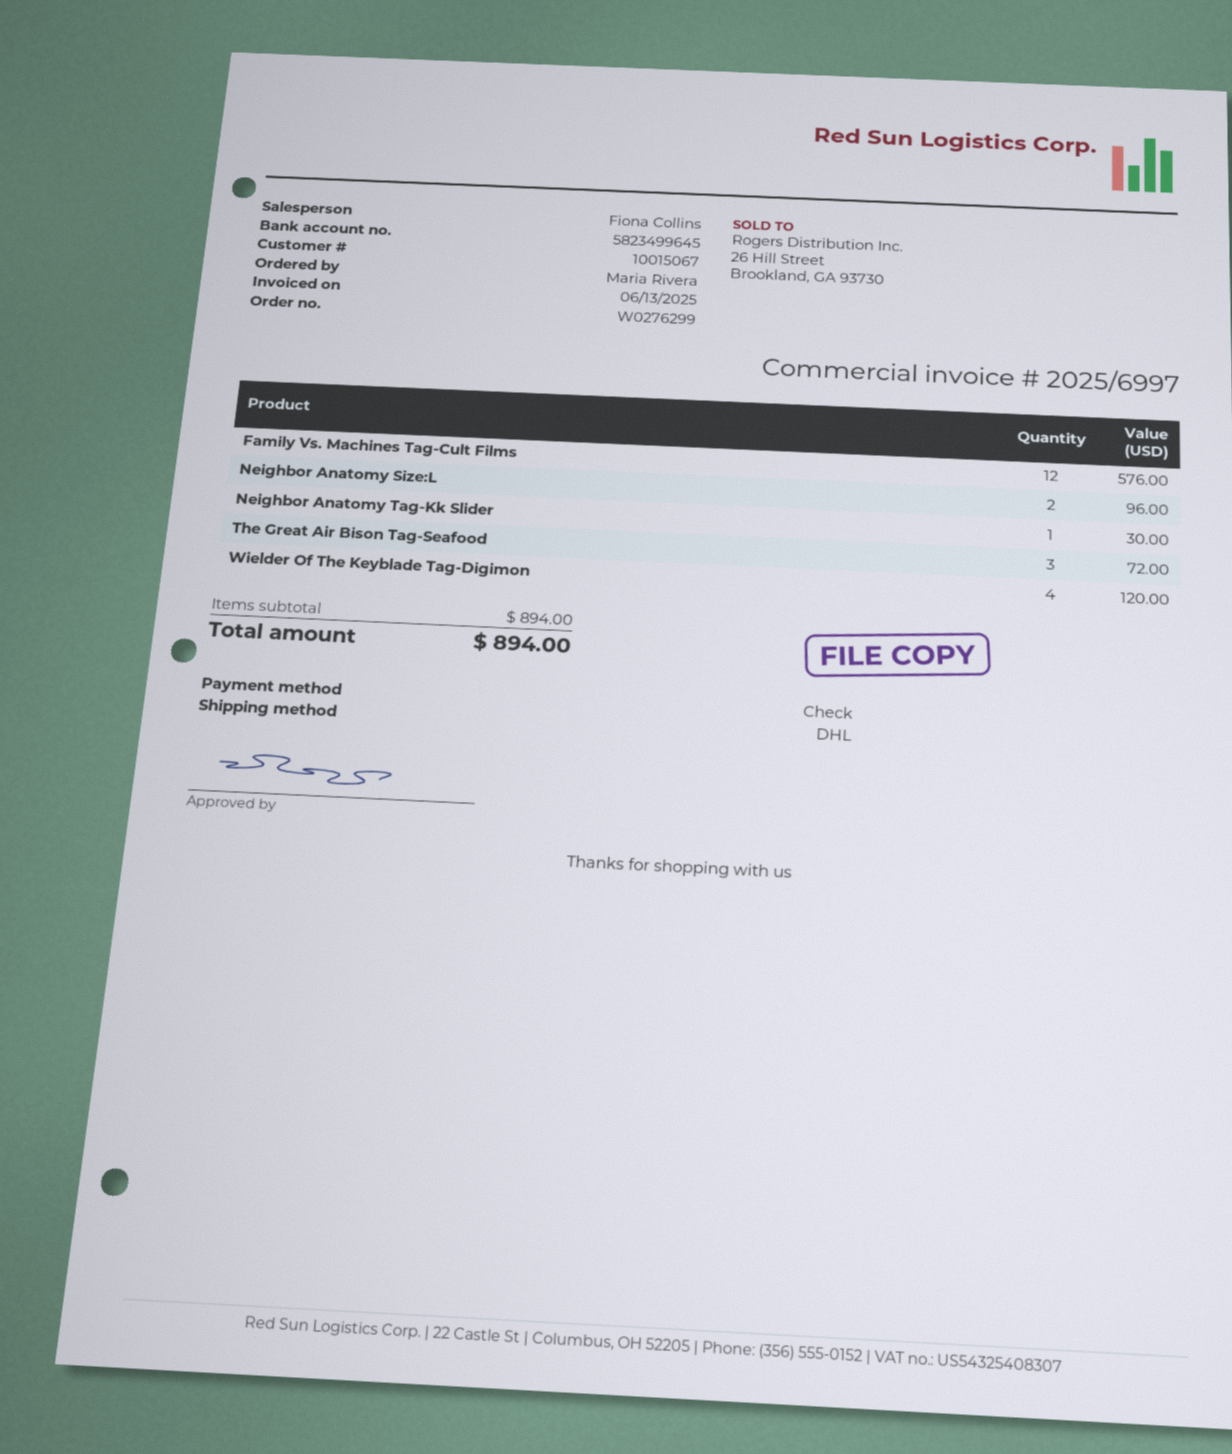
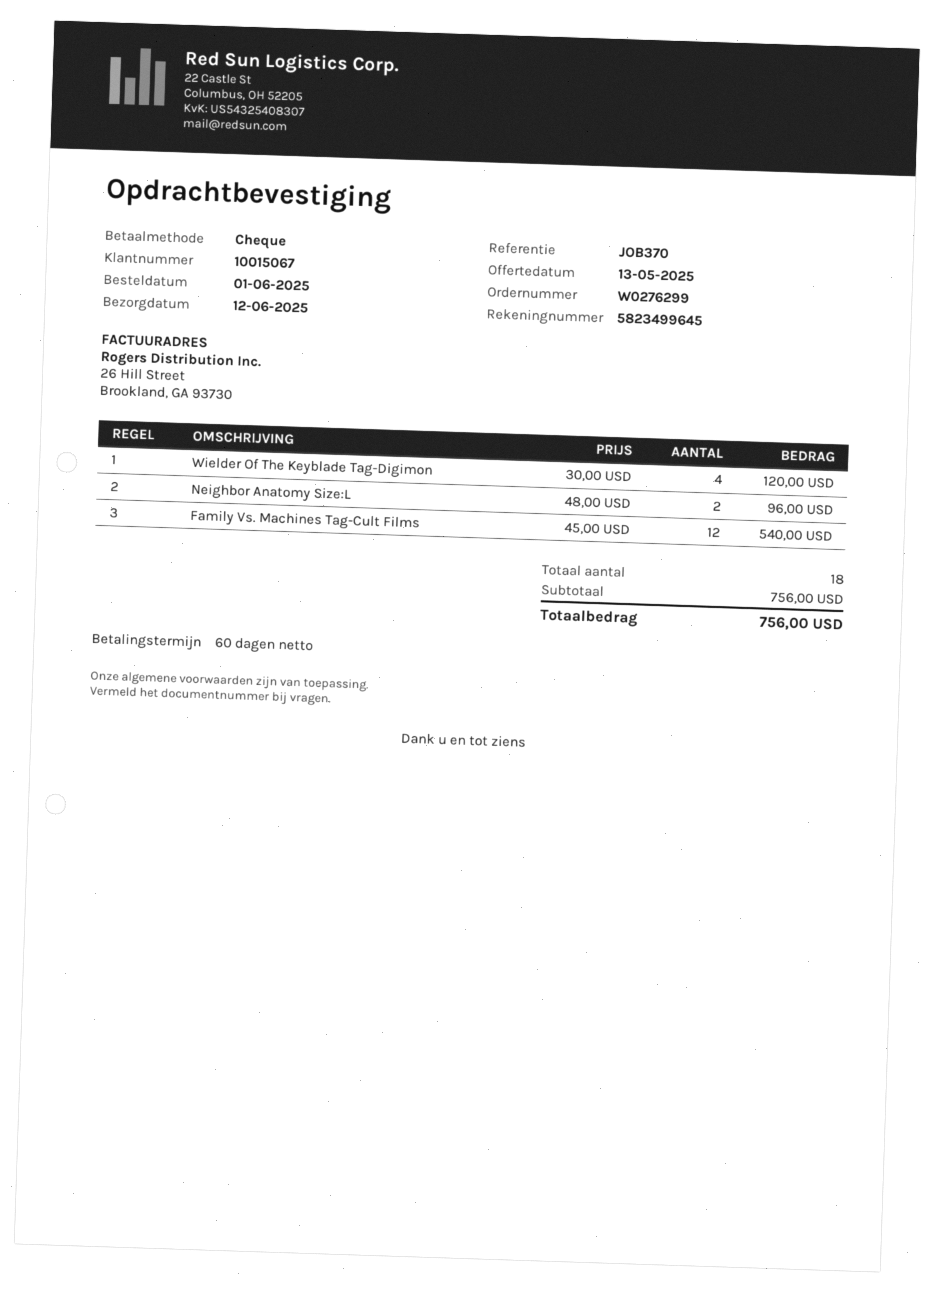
Family Vs. Machines Tag-Cult Films: 12 for 576.00 -> 12 for 540.00
Neighbor Anatomy Tag-Kk Slider: 1 for 30.00 -> none
The Great Air Bison Tag-Seafood: 3 for 72.00 -> none
subtotal: 894.00 -> 756.00
total: 894.00 -> 756.00

